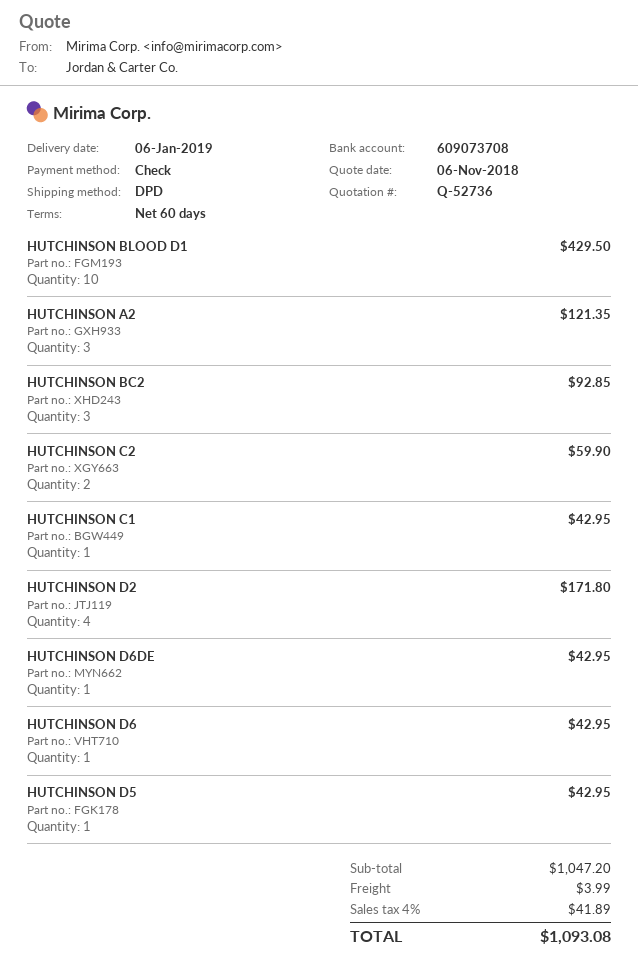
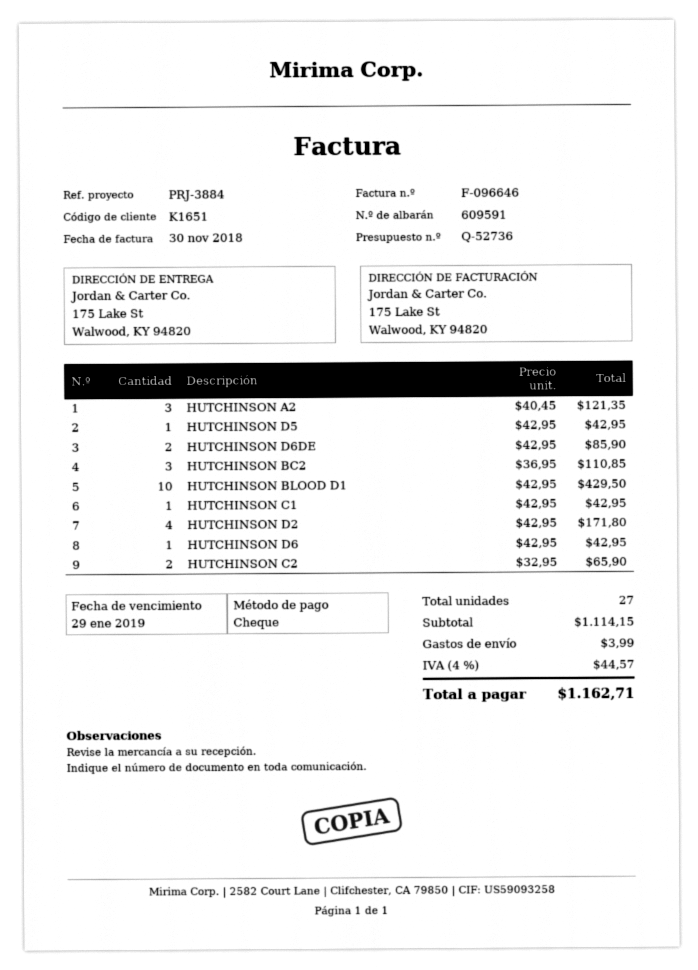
HUTCHINSON BC2: 3 for 92.85 -> 3 for 110.85
HUTCHINSON C2: 2 for 59.90 -> 2 for 65.90
HUTCHINSON D6DE: 1 for 42.95 -> 2 for 85.90
subtotal: 1047.20 -> 1114.15
tax: 4% = 41.89 -> 4% = 44.57
total: 1093.08 -> 1162.71

